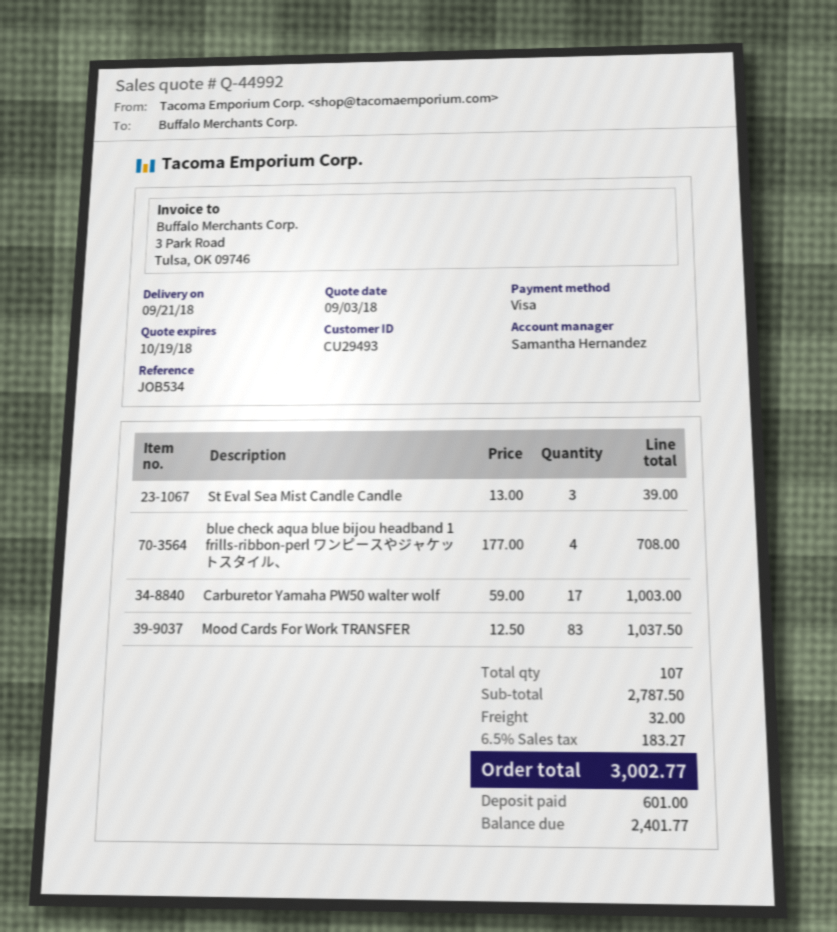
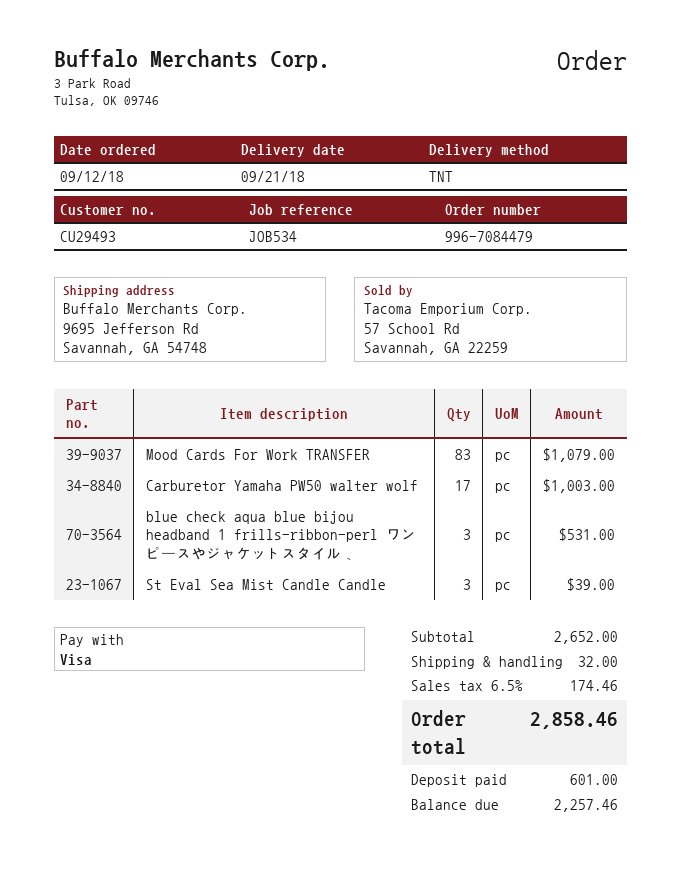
blue check aqua blue bijou headband 1 frills-ribbon-perl ワンピースやジャケットスタイル、: 4 for 708.00 -> 3 for 531.00
Mood Cards For Work TRANSFER: 83 for 1037.50 -> 83 for 1079.00
subtotal: 2787.50 -> 2652.00
tax: 6.5% = 183.27 -> 6.5% = 174.46
total: 3002.77 -> 2858.46
balance: 2401.77 -> 2257.46

